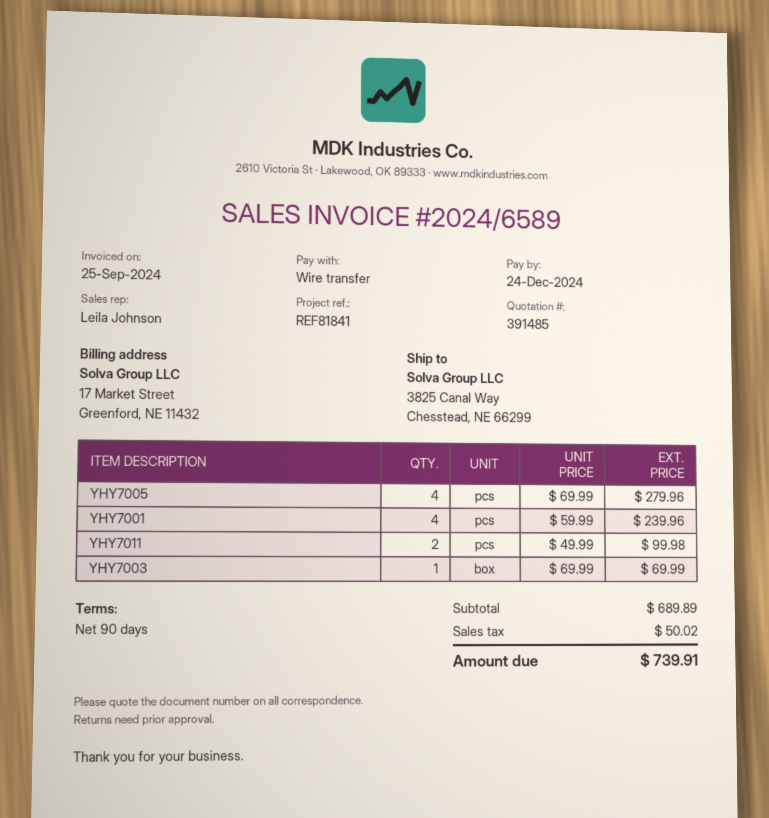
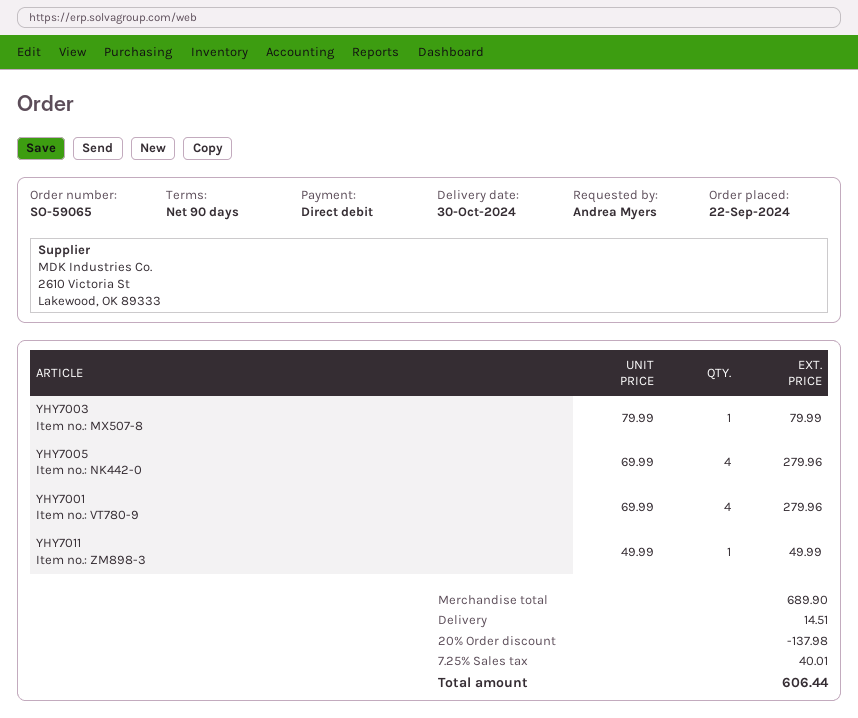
payment method: bank transfer -> direct debit
YHY7001: 4 x 59.99 = 239.96 -> 4 x 69.99 = 279.96
YHY7011: 2 x 49.99 = 99.98 -> 1 x 49.99 = 49.99
YHY7003: 1 x 69.99 = 69.99 -> 1 x 79.99 = 79.99
subtotal: 689.89 -> 689.90
discount: none -> 20% = 137.98
shipping: none -> 14.51
tax: 50.02 -> 40.01
total: 739.91 -> 606.44

